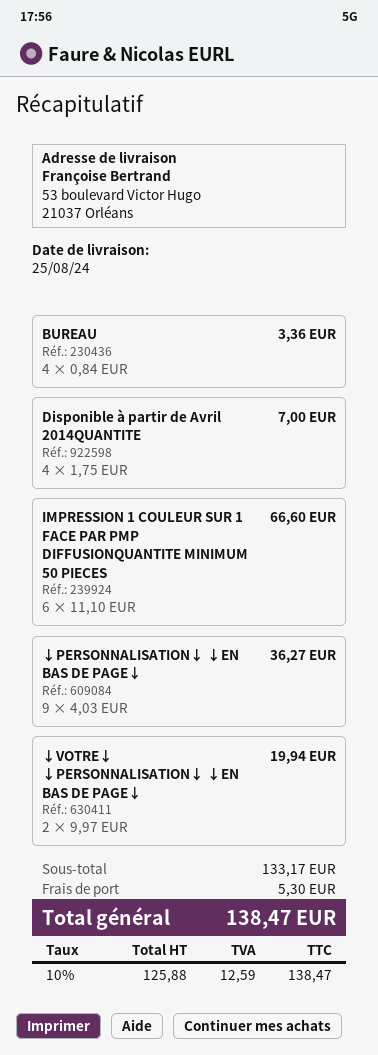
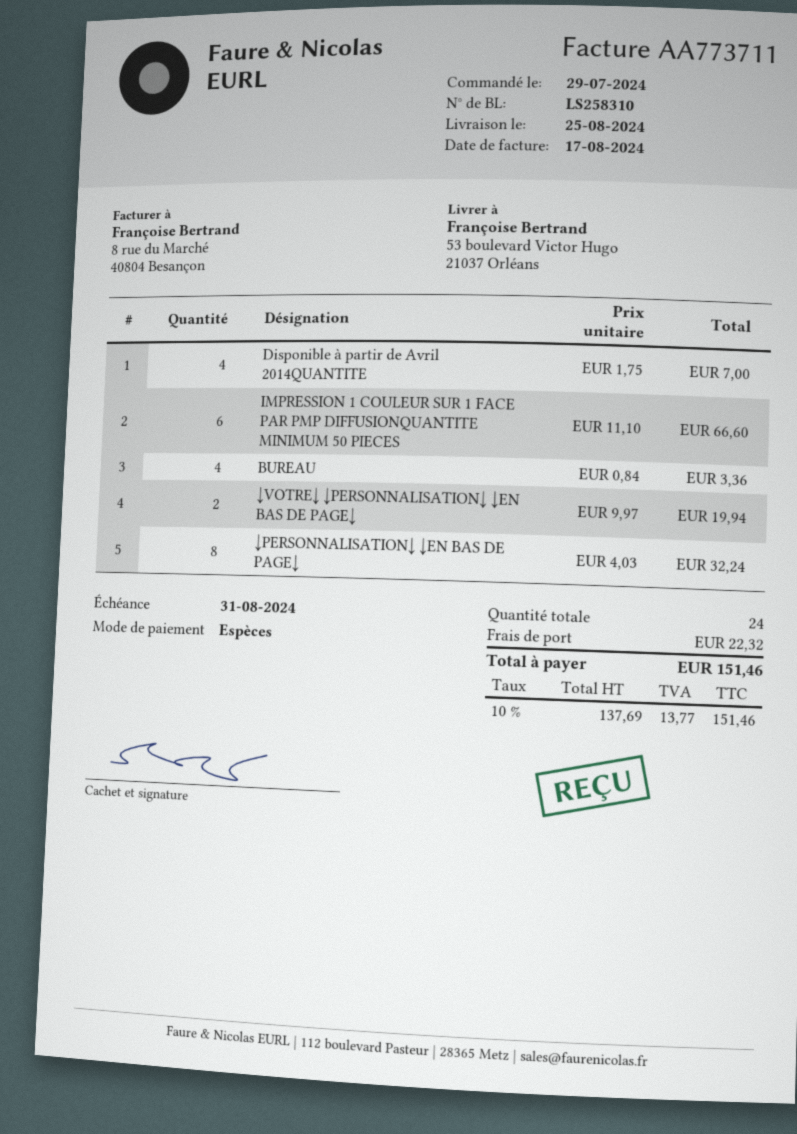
↓PERSONNALISATION↓ ↓EN BAS DE PAGE↓: 9 x 4.03 = 36.27 -> 8 x 4.03 = 32.24
shipping: 5.30 -> 22.32
net: 125.88 -> 137.69
tax: 10% = 12.59 -> 10% = 13.77
total: 138.47 -> 151.46

